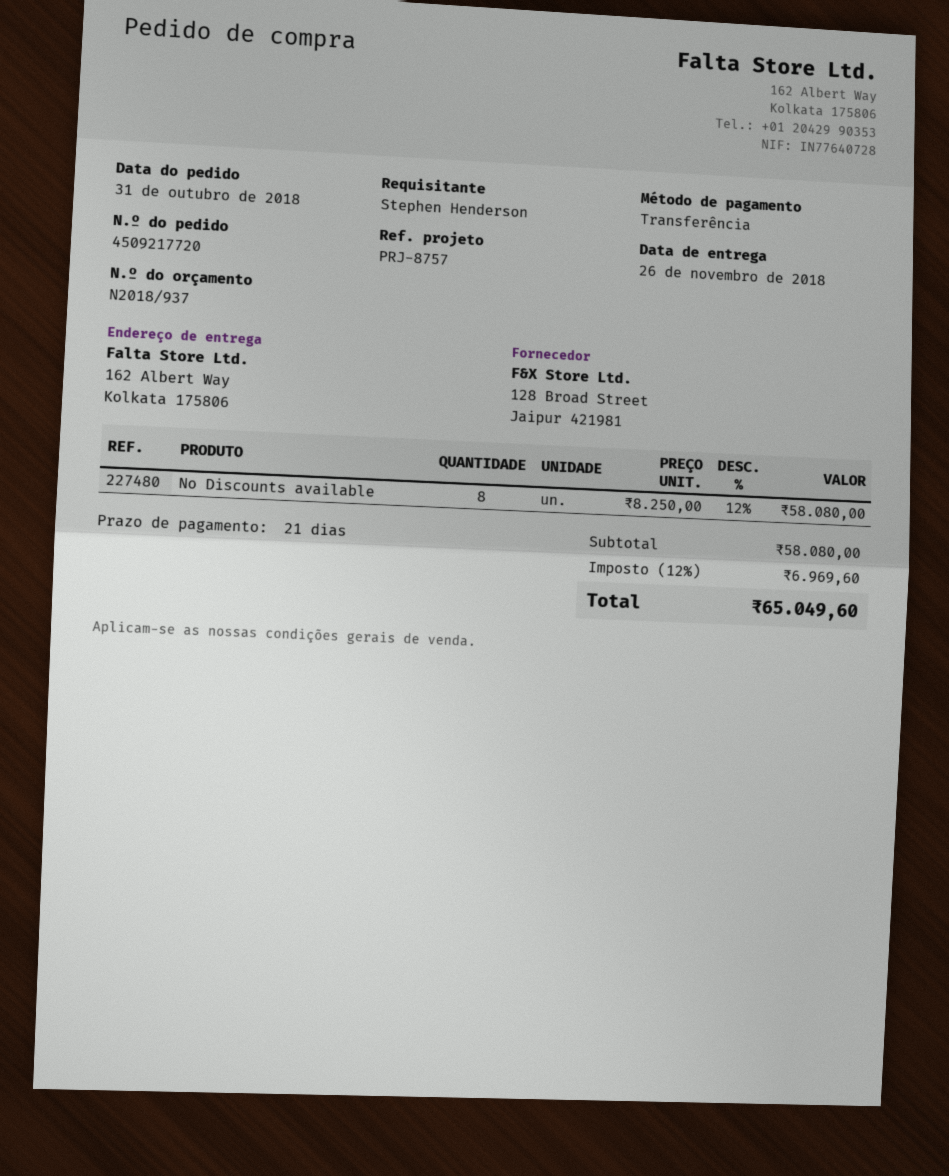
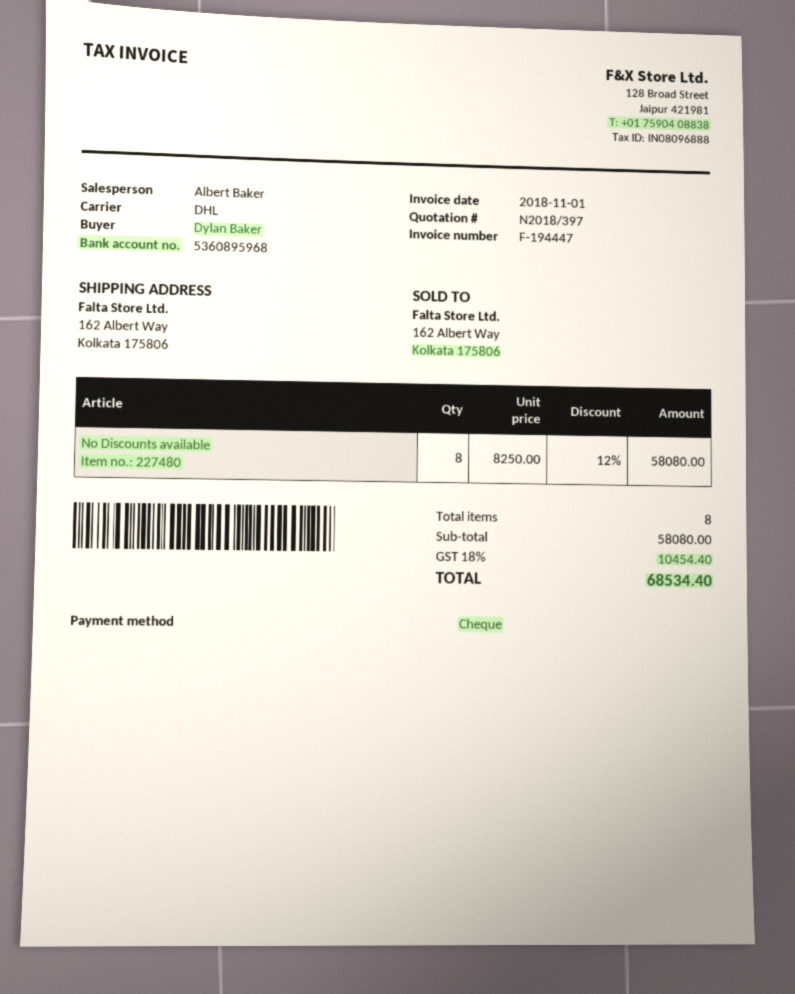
quote number: N2018/937 -> N2018/397
ordered by: Stephen Henderson -> Dylan Baker
payment method: bank transfer -> cheque
tax: 12% = 6969.60 -> 18% = 10454.40
total: 65049.60 -> 68534.40

